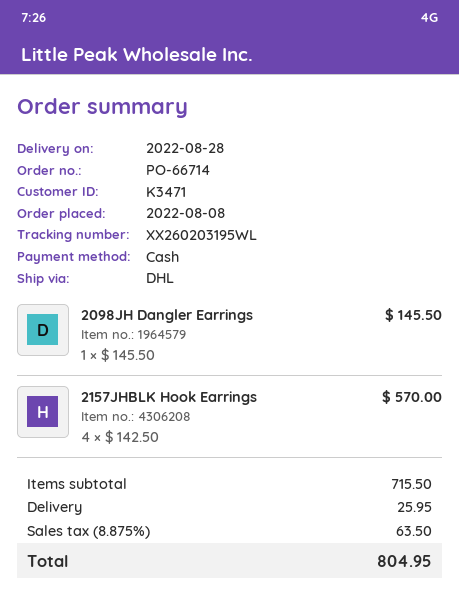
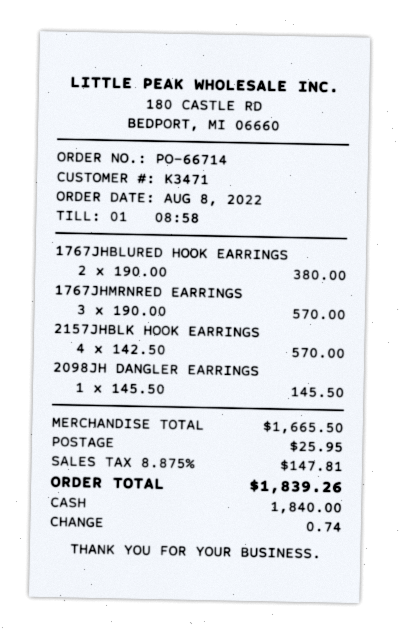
1767JHBLURED HOOK EARRINGS: none -> 2 x 190.00 = 380.00
1767JHMRNRED EARRINGS: none -> 3 x 190.00 = 570.00
subtotal: 715.50 -> 1665.50
tax: 8.875% = 63.50 -> 8.875% = 147.81
total: 804.95 -> 1839.26

